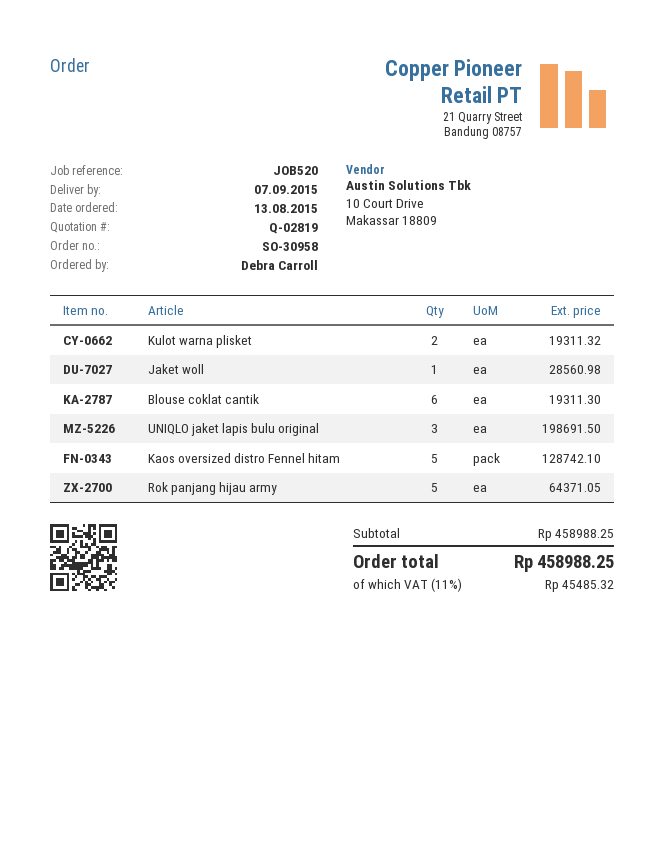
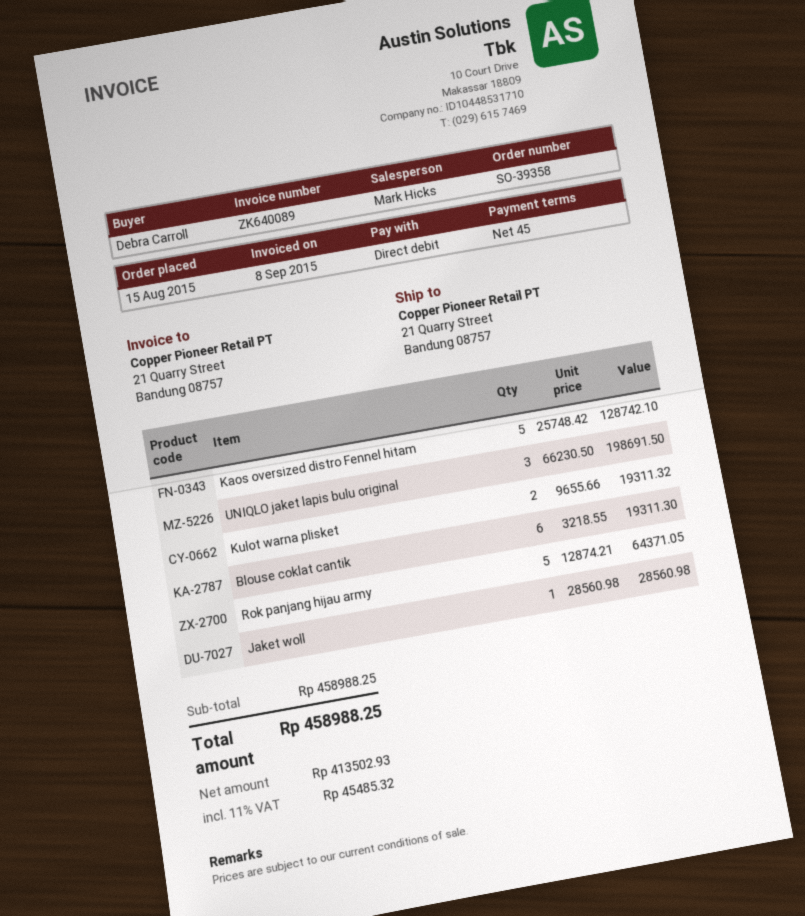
order number: SO-30958 -> SO-39358
order date: 2015-08-13 -> 2015-08-15

